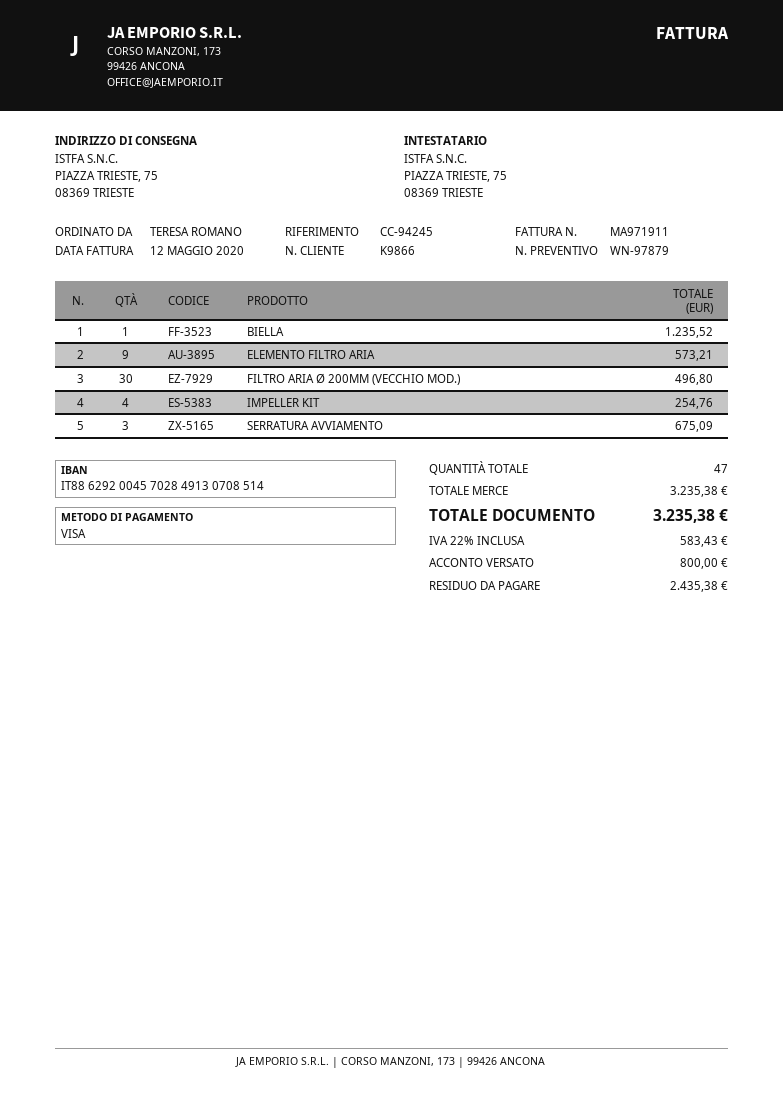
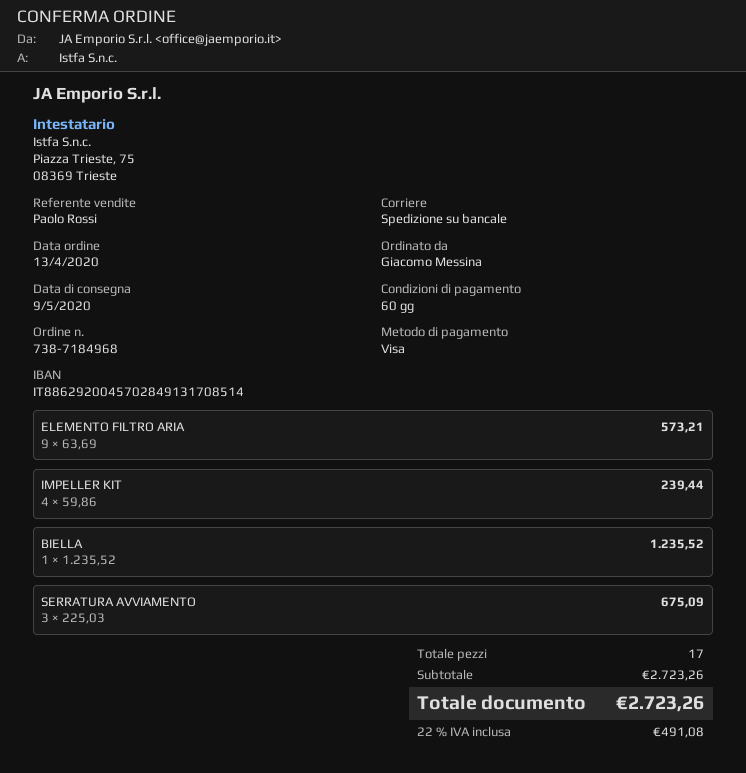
ordered by: TERESA ROMANO -> Giacomo Messina
bank account: IT8862920045702849130708514 -> IT8862920045702849131708514
FILTRO ARIA Ø 200MM (VECCHIO MOD.): 30 for 496.80 -> none
IMPELLER KIT: 4 for 254.76 -> 4 for 239.44
total quantity: 47 -> 17
subtotal: 3235.38 -> 2723.26
tax: 22% = 583.43 -> 22% = 491.08
total: 3235.38 -> 2723.26

